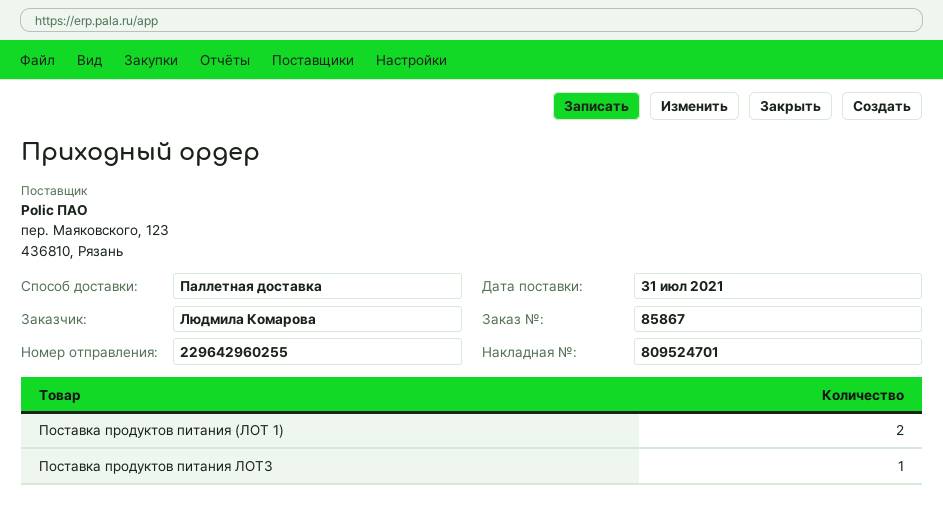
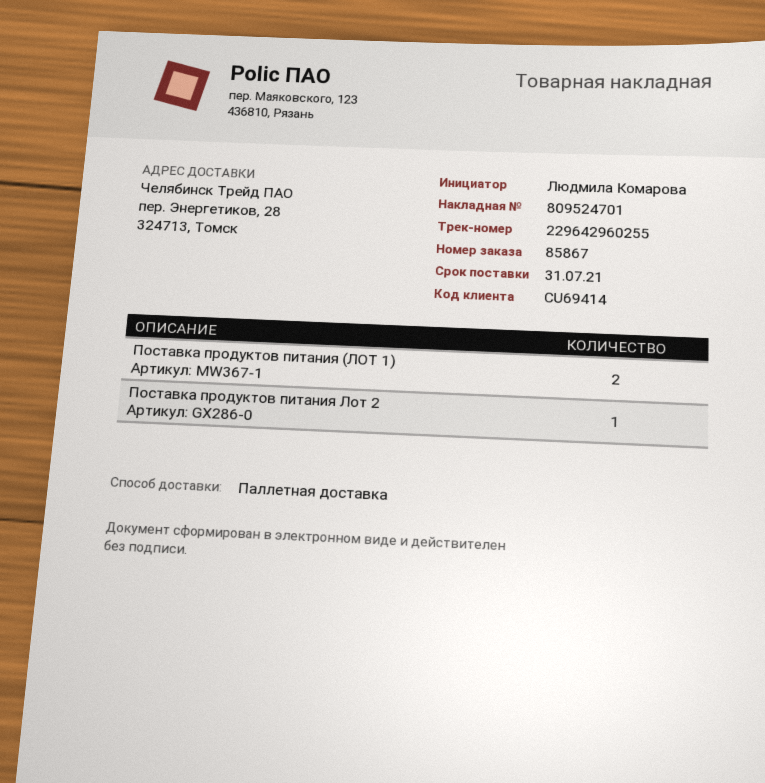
Поставка продуктов питания ЛОТ3: 1 -> none
Поставка продуктов питания Лот 2: none -> 1

